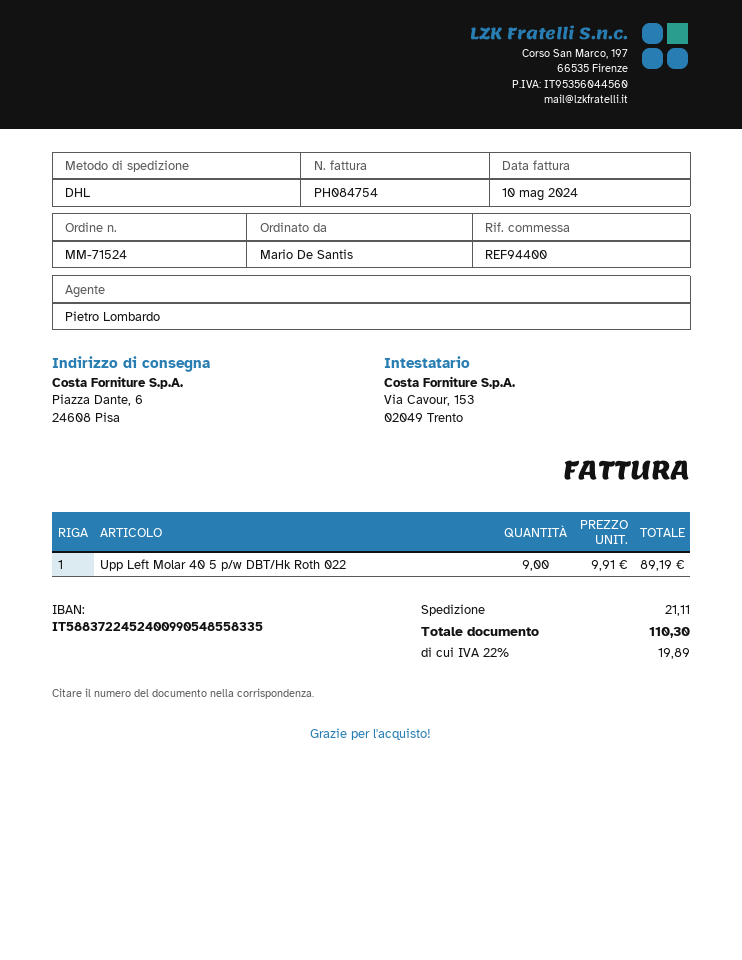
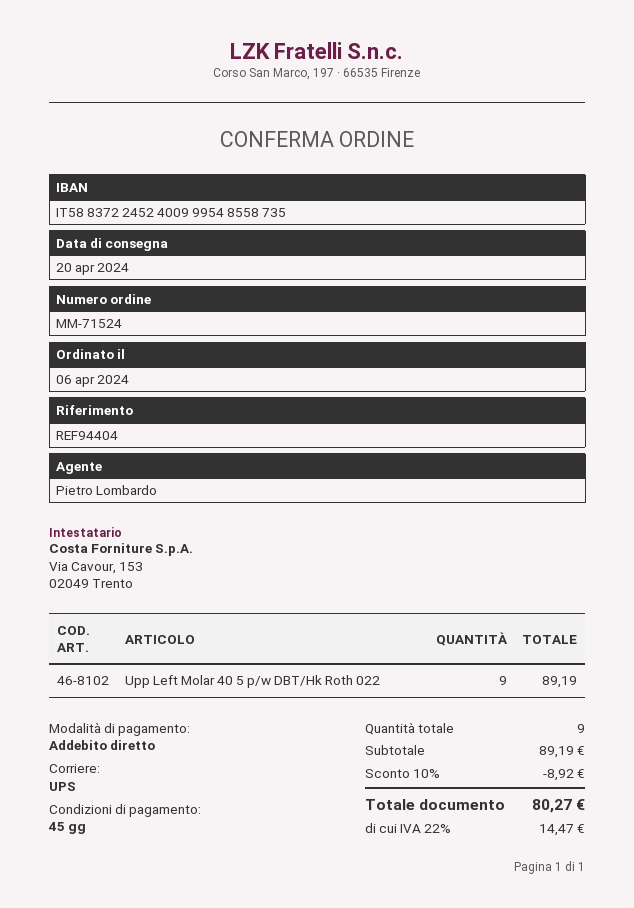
reference: REF94400 -> REF94404
bank account: IT5883722452400990548558335 -> IT5883722452400999548558735
shipping method: DHL -> UPS
discount: none -> 10% = 8.92
shipping: 21.11 -> none
tax: 22% = 19.89 -> 22% = 14.47
total: 110.30 -> 80.27

